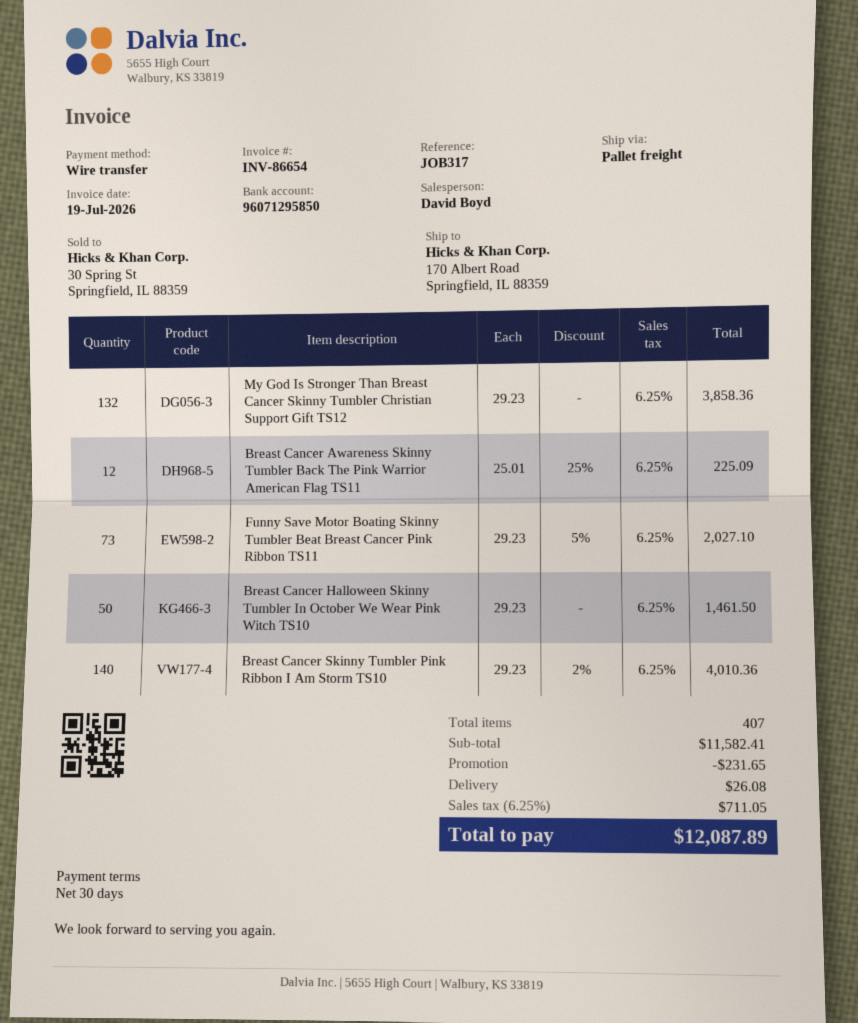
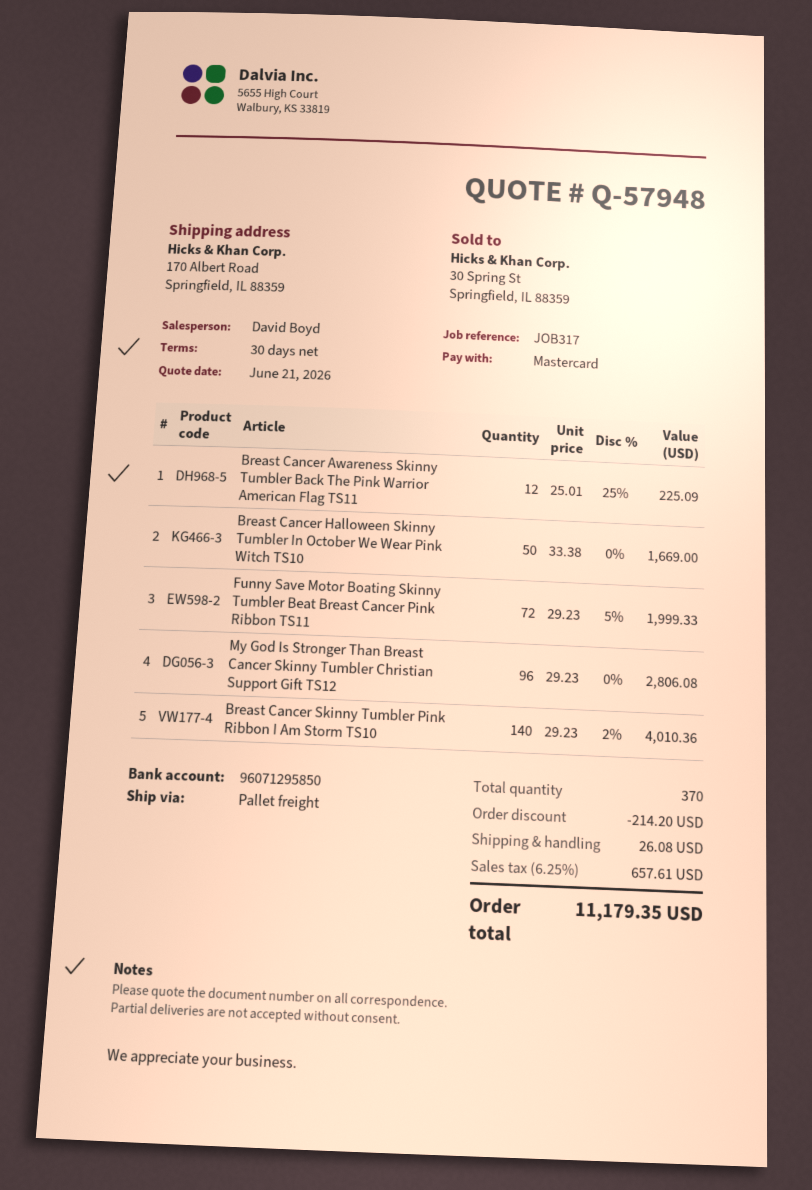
payment method: bank transfer -> Mastercard
My God Is Stronger Than Breast Cancer Skinny Tumbler Christian Support Gift TS12: 132 x 29.23 = 3858.36 -> 96 x 29.23 = 2806.08
Funny Save Motor Boating Skinny Tumbler Beat Breast Cancer Pink Ribbon TS11: 73 x 29.23 - 5% = 2027.10 -> 72 x 29.23 - 5% = 1999.33
Breast Cancer Halloween Skinny Tumbler In October We Wear Pink Witch TS10: 50 x 29.23 = 1461.50 -> 50 x 33.38 = 1669.00
total quantity: 407 -> 370
discount: 231.65 -> 214.20
tax: 6.25% = 711.05 -> 6.25% = 657.61
total: 12087.89 -> 11179.35

